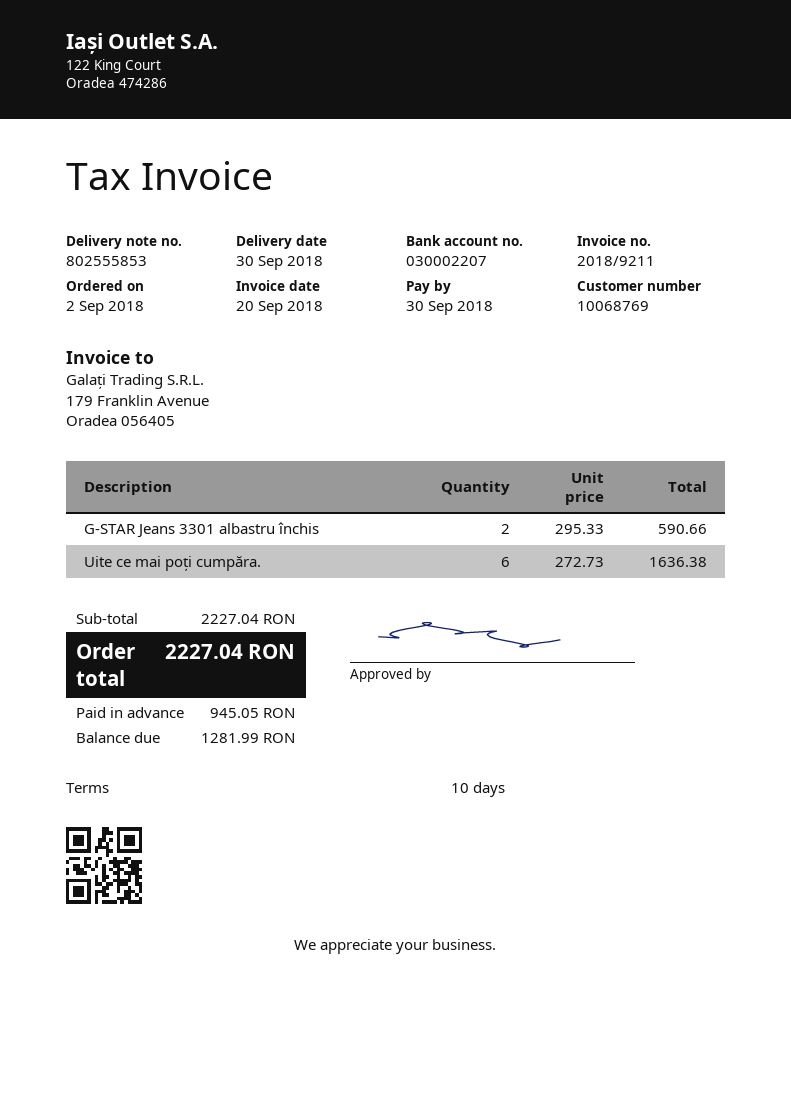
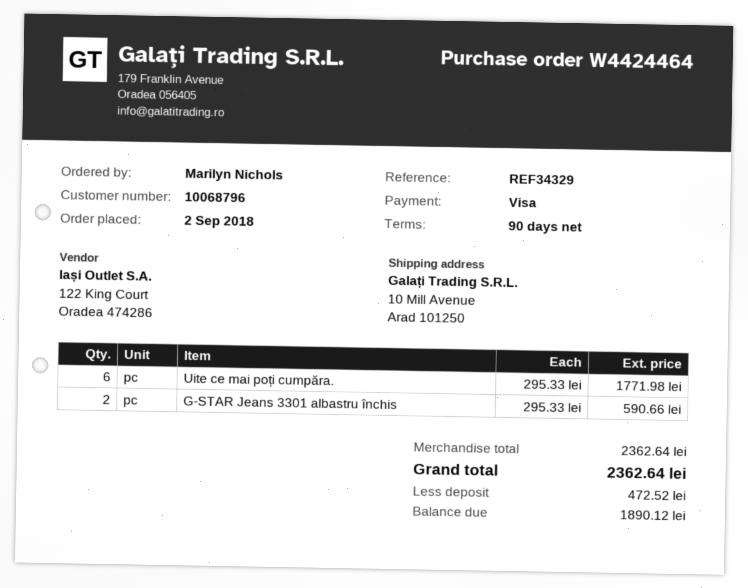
payment terms: 10 days -> 90 days
customer number: 10068769 -> 10068796
Uite ce mai poți cumpăra.: 6 x 272.73 = 1636.38 -> 6 x 295.33 = 1771.98
subtotal: 2227.04 -> 2362.64
total: 2227.04 -> 2362.64
deposit: 945.05 -> 472.52
balance: 1281.99 -> 1890.12

